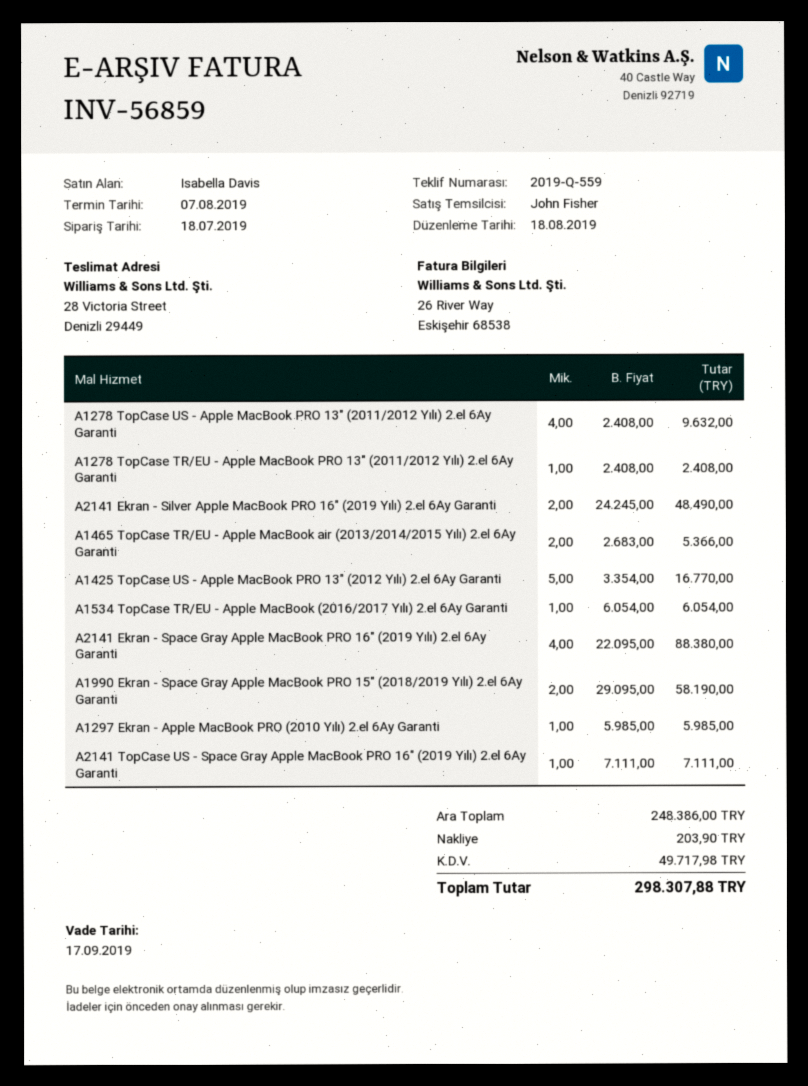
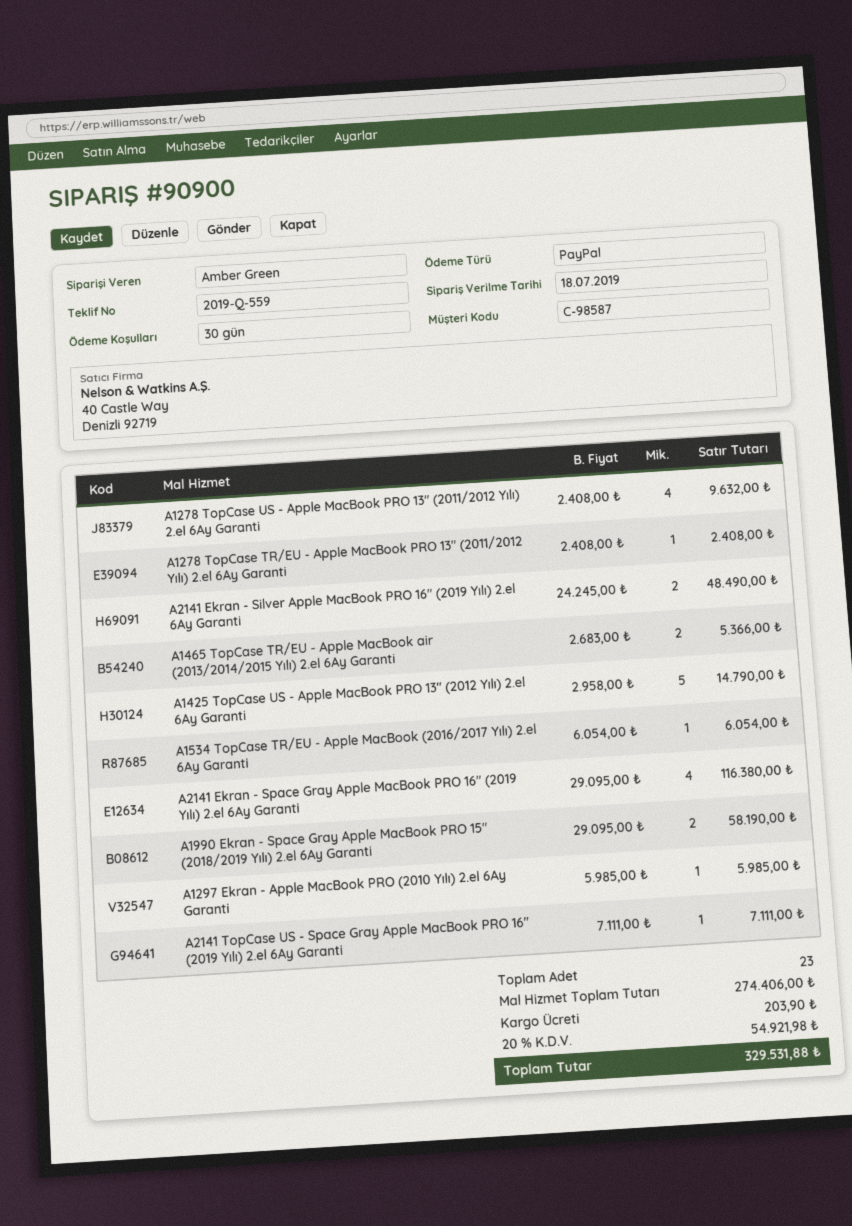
ordered by: Isabella Davis -> Amber Green
A1425 TopCase US - Apple MacBook PRO 13" (2012 Yılı) 2.el 6Ay Garanti: 5 x 3354.00 = 16770.00 -> 5 x 2958.00 = 14790.00
A2141 Ekran - Space Gray Apple MacBook PRO 16" (2019 Yılı) 2.el 6Ay Garanti: 4 x 22095.00 = 88380.00 -> 4 x 29095.00 = 116380.00
subtotal: 248386.00 -> 274406.00
tax: 49717.98 -> 54921.98
total: 298307.88 -> 329531.88

